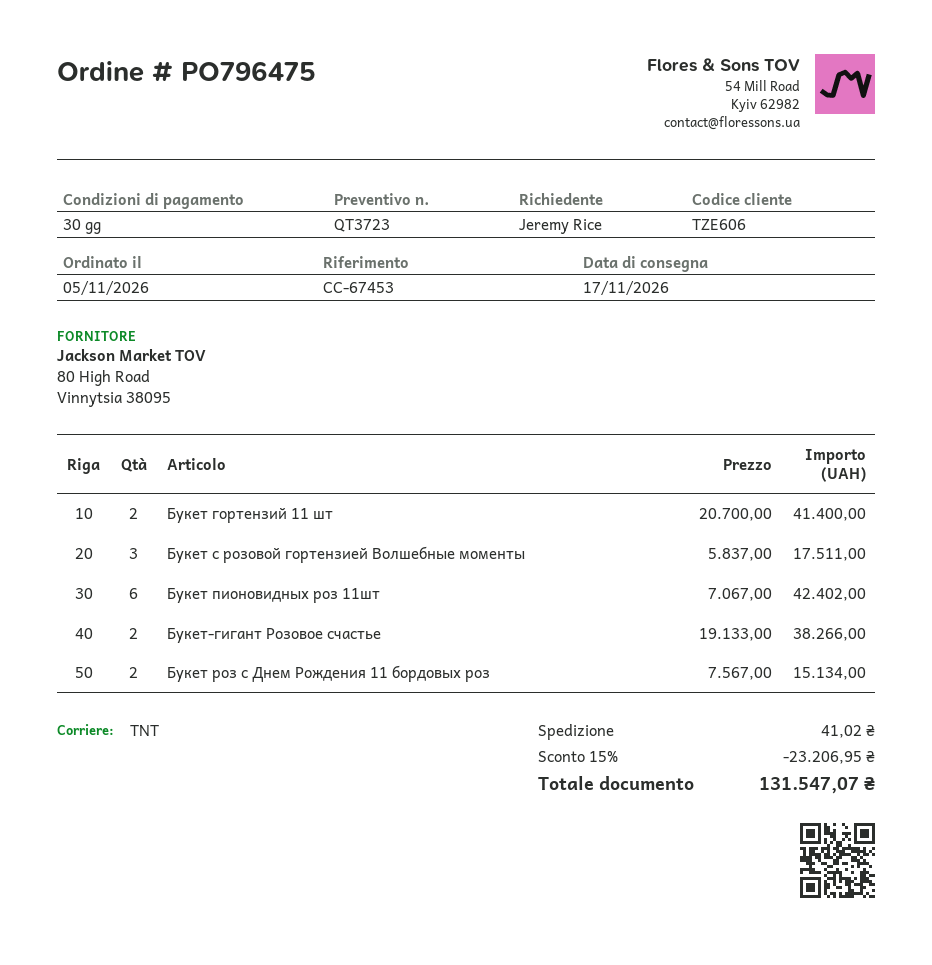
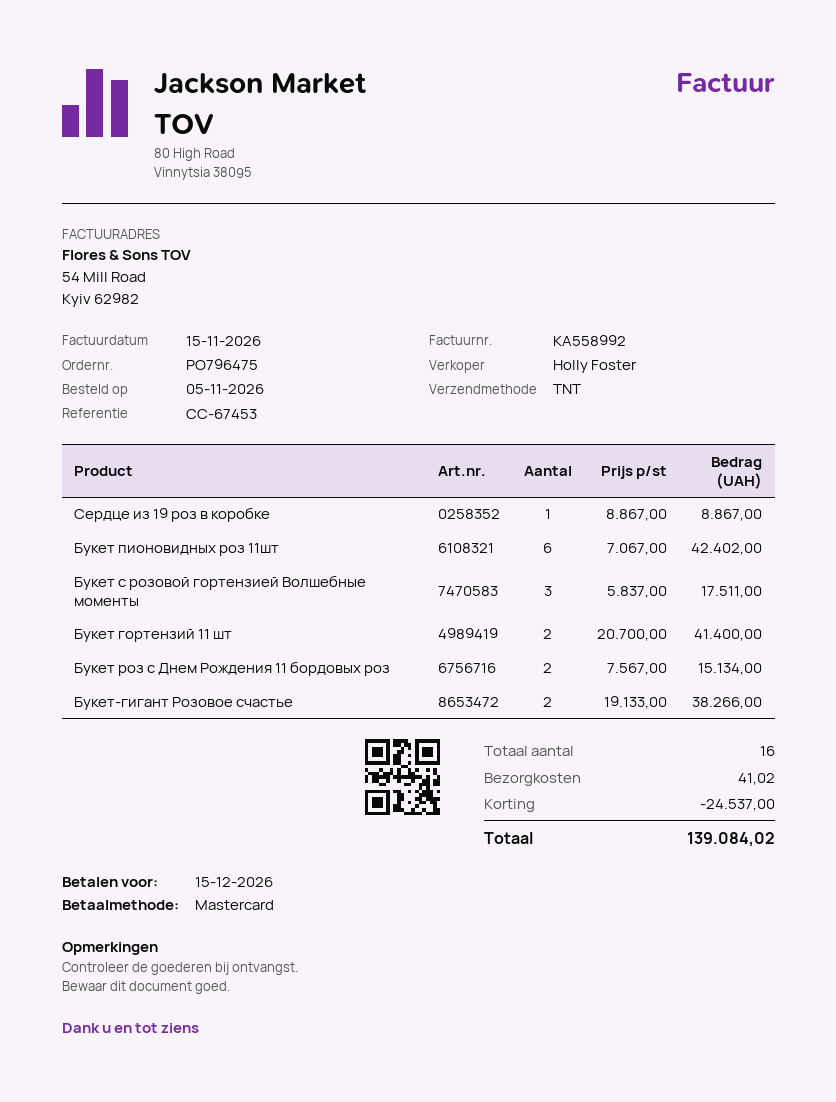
Сердце из 19 роз в коробке: none -> 1 x 8867.00 = 8867.00
discount: 23206.95 -> 24537.00
total: 131547.07 -> 139084.02

